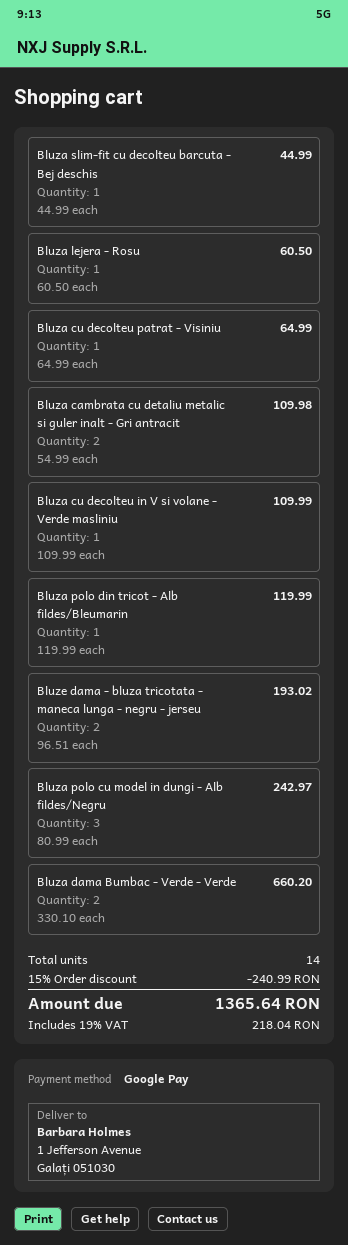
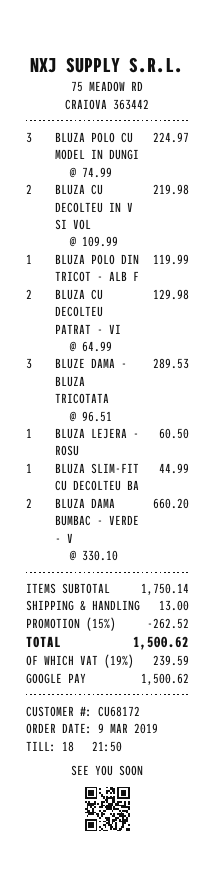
Bluza cu decolteu patrat - Visiniu: 1 x 64.99 = 64.99 -> 2 x 64.99 = 129.98
Bluza cambrata cu detaliu metalic si guler inalt - Gri antracit: 2 x 54.99 = 109.98 -> none
Bluza cu decolteu in V si volane - Verde masliniu: 1 x 109.99 = 109.99 -> 2 x 109.99 = 219.98
Bluze dama - bluza tricotata - maneca lunga - negru - jerseu: 2 x 96.51 = 193.02 -> 3 x 96.51 = 289.53
Bluza polo cu model in dungi - Alb fildes/Negru: 3 x 80.99 = 242.97 -> 3 x 74.99 = 224.97
discount: 15% = 240.99 -> 15% = 262.52
shipping: none -> 13.00
tax: 19% = 218.04 -> 19% = 239.59
total: 1365.64 -> 1500.62

